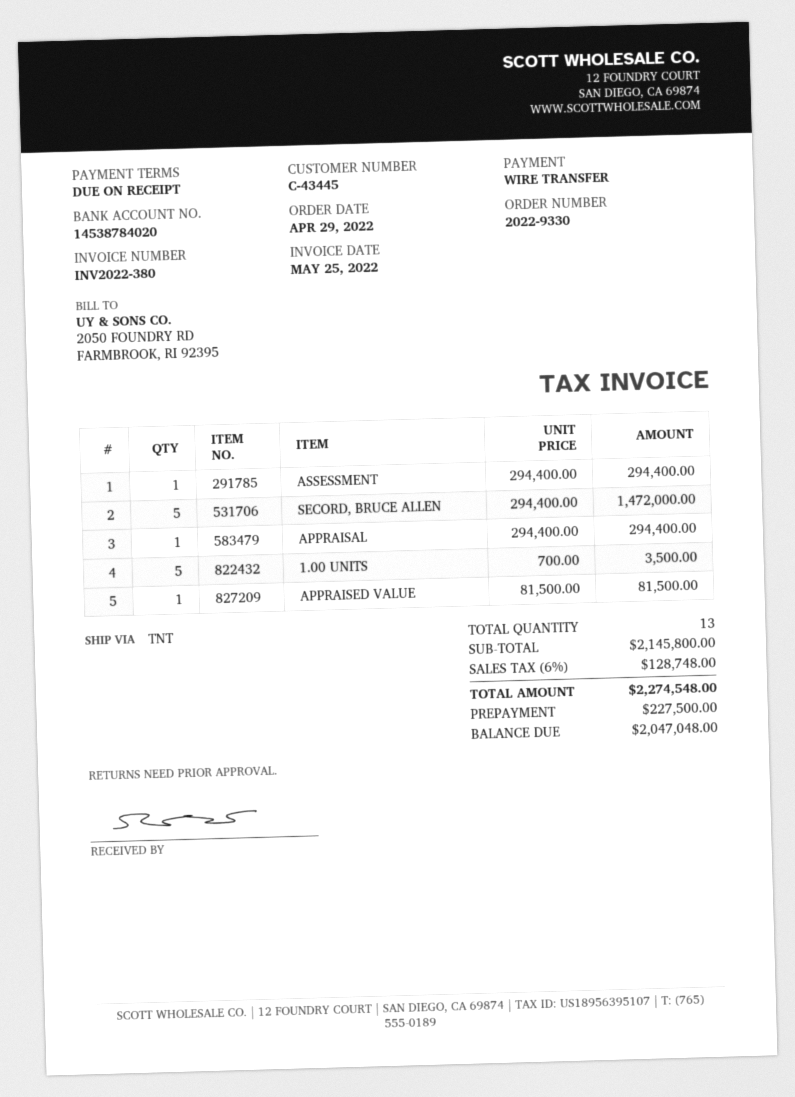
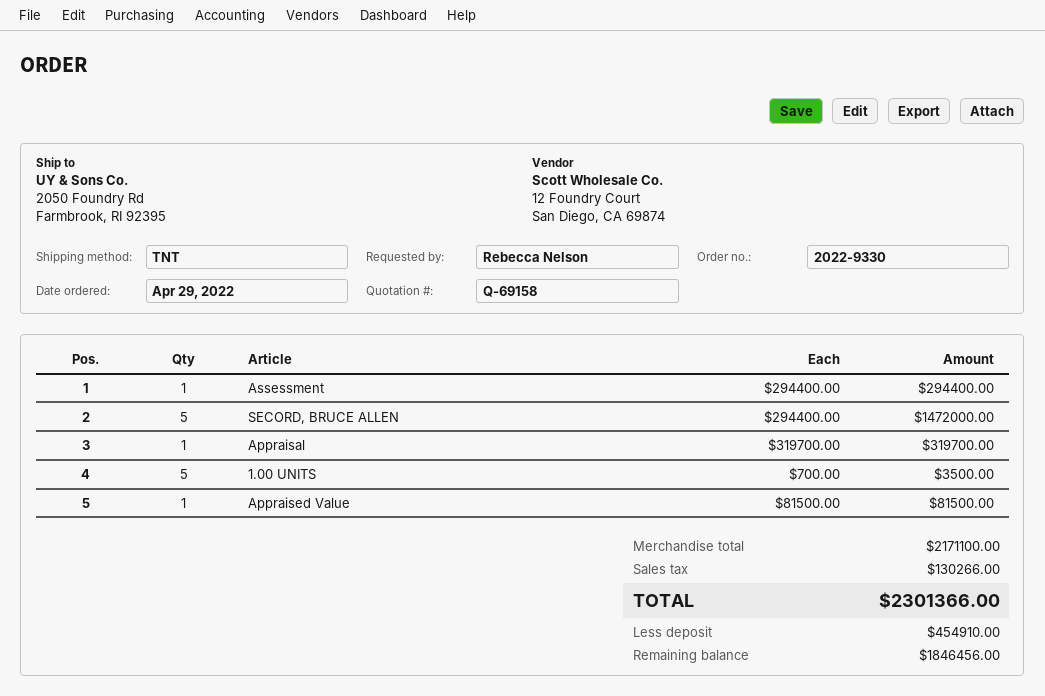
APPRAISAL: 1 x 294400.00 = 294400.00 -> 1 x 319700.00 = 319700.00
subtotal: 2145800.00 -> 2171100.00
tax: 128748.00 -> 130266.00
total: 2274548.00 -> 2301366.00
deposit: 227500.00 -> 454910.00
balance: 2047048.00 -> 1846456.00

